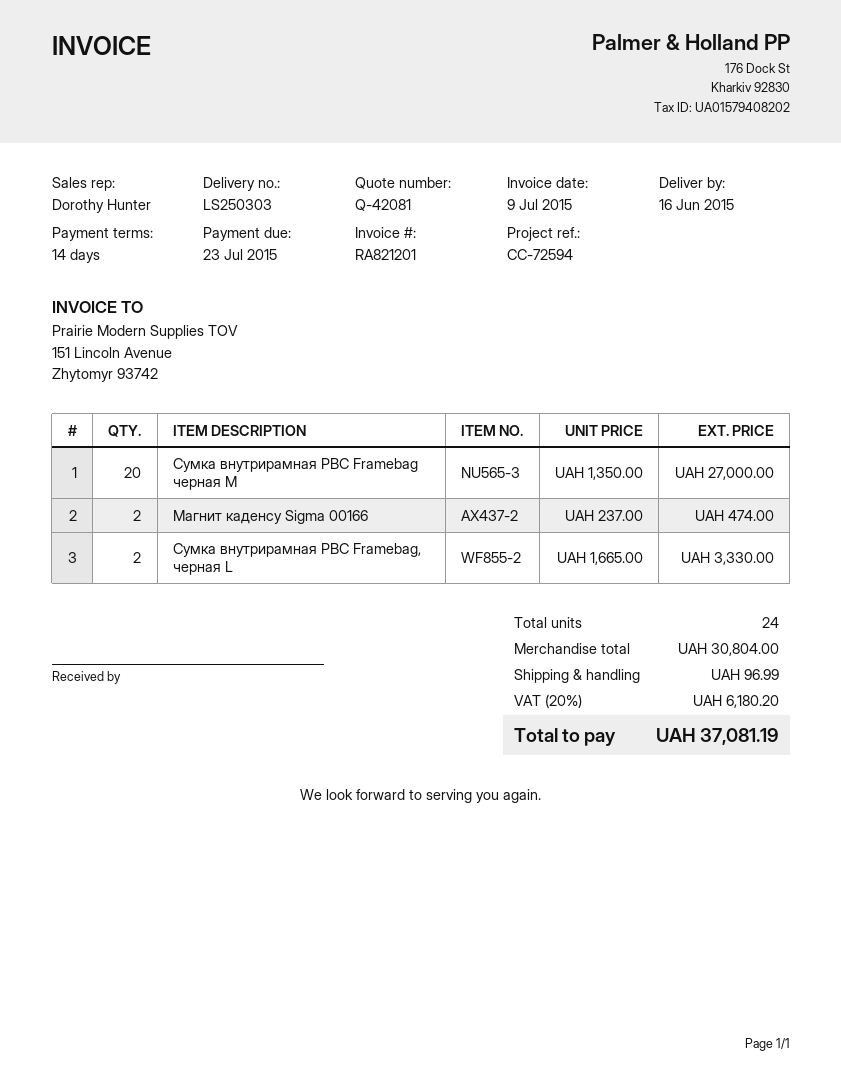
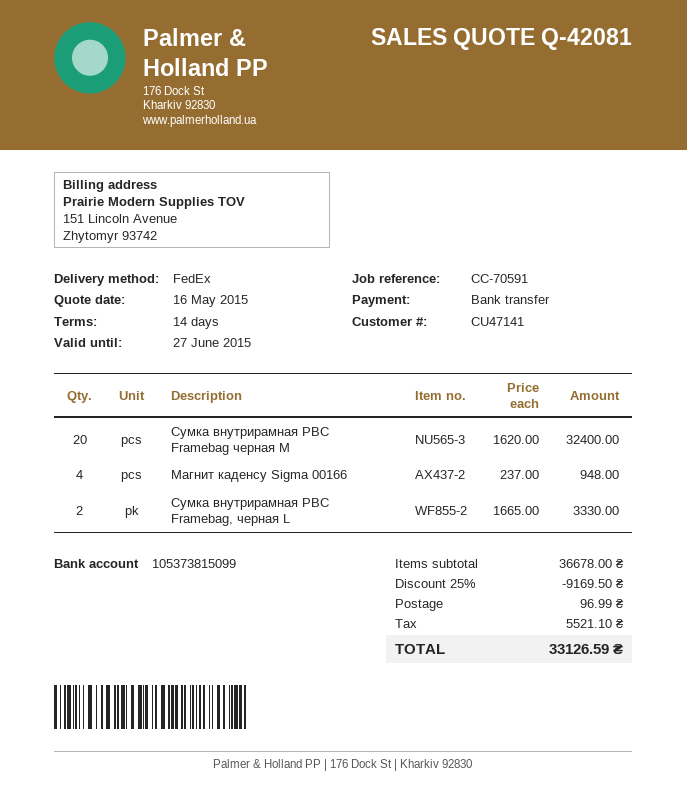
reference: CC-72594 -> CC-70591
Сумка внутрирамная PBC Framebag черная M: 20 x 1350.00 = 27000.00 -> 20 x 1620.00 = 32400.00
Магнит каденсу Sigma 00166: 2 x 237.00 = 474.00 -> 4 x 237.00 = 948.00
subtotal: 30804.00 -> 36678.00
discount: none -> 25% = 9169.50
tax: 6180.20 -> 5521.10
total: 37081.19 -> 33126.59

